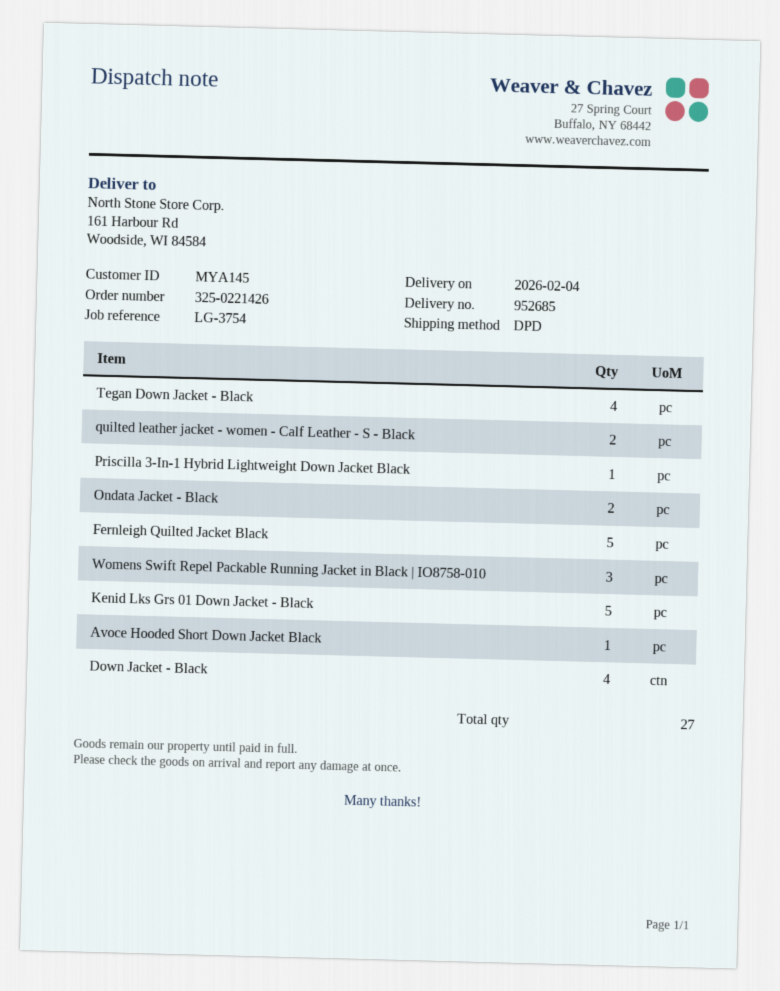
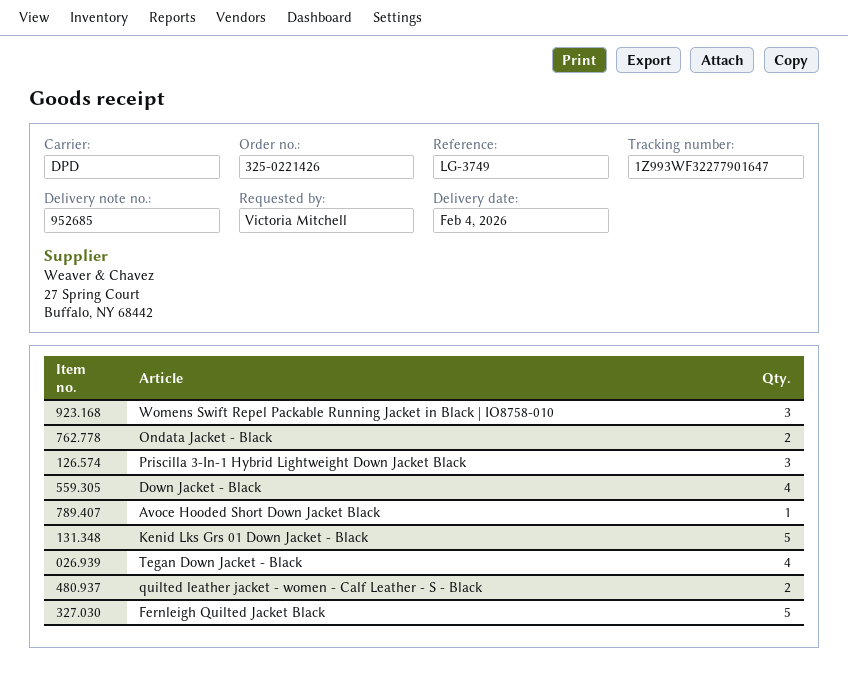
reference: LG-3754 -> LG-3749
Priscilla 3-In-1 Hybrid Lightweight Down Jacket Black: 1 -> 3

